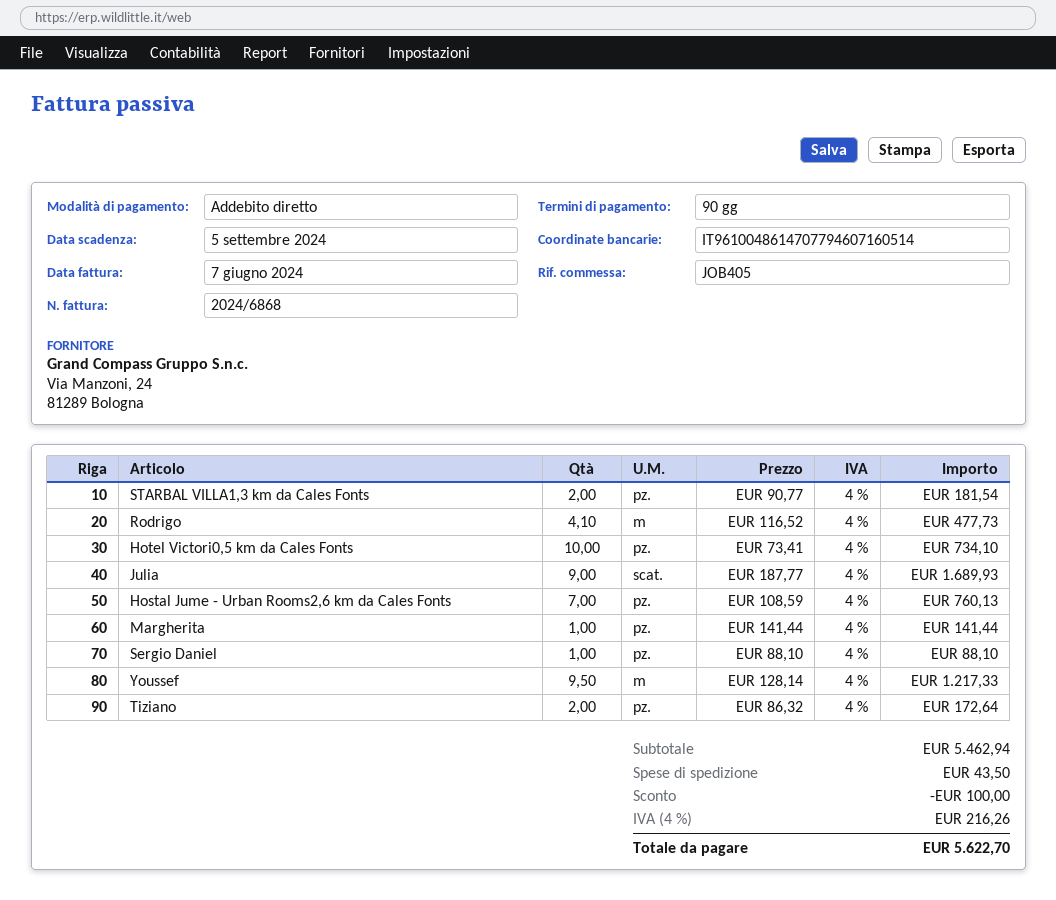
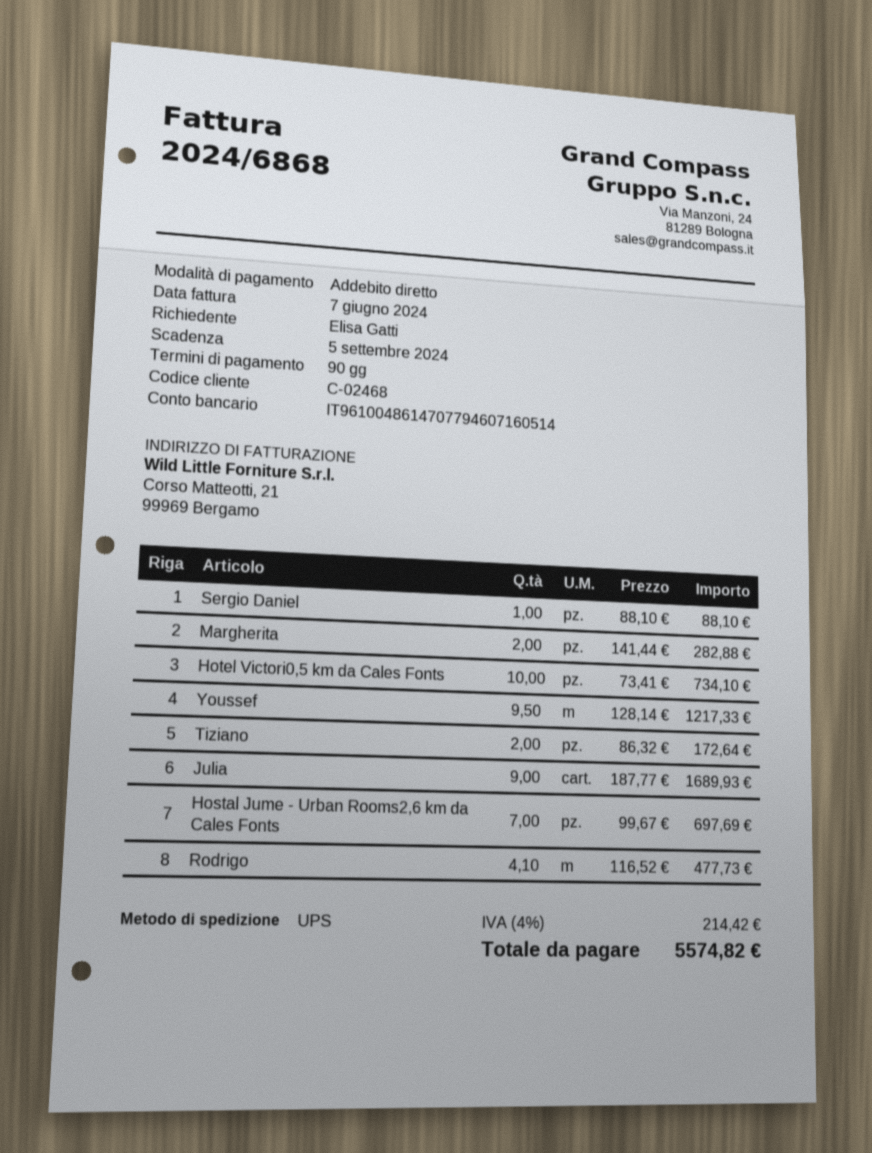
STARBAL VILLA1,3 km da Cales Fonts: 2 x 90.77 = 181.54 -> none
Hostal Jume - Urban Rooms2,6 km da Cales Fonts: 7 x 108.59 = 760.13 -> 7 x 99.67 = 697.69
Margherita: 1 x 141.44 = 141.44 -> 2 x 141.44 = 282.88
discount: 100.00 -> none
shipping: 43.50 -> none
tax: 4% = 216.26 -> 4% = 214.42
total: 5622.70 -> 5574.82

